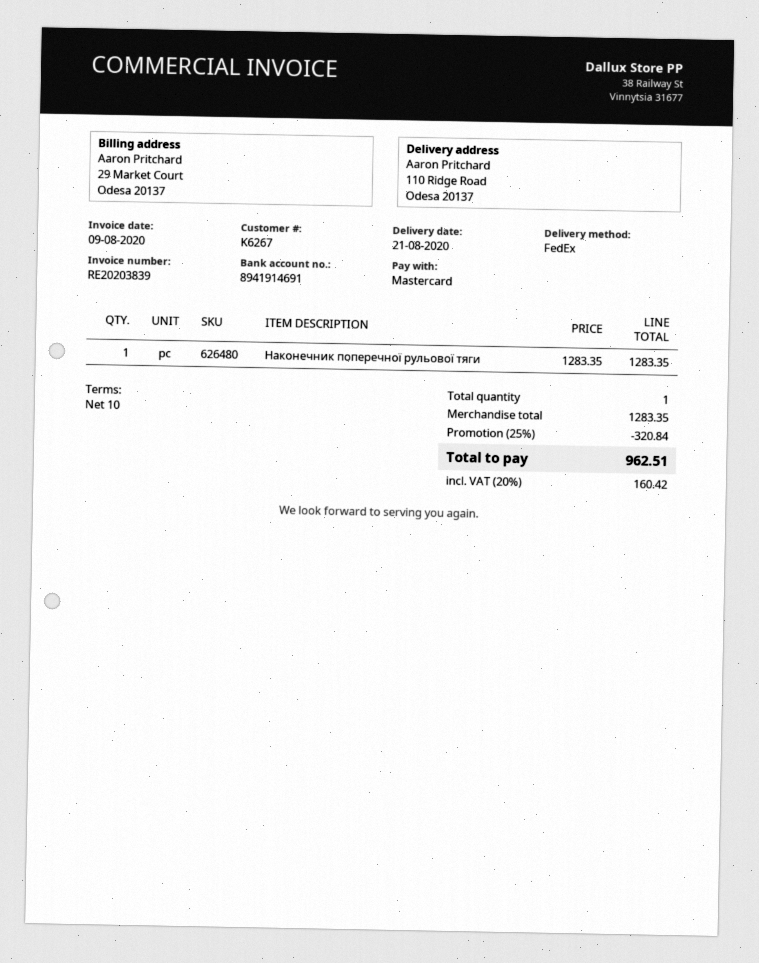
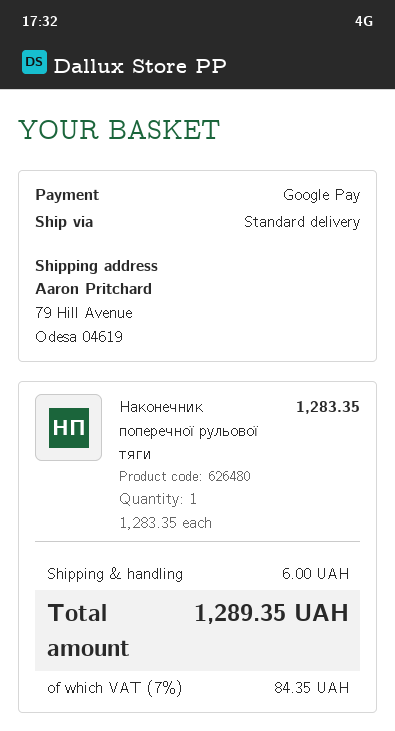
payment method: Mastercard -> Google Pay
shipping method: FedEx -> standard
ship to: 110 Ridge Road, Odesa 20137 -> 79 Hill Avenue, Odesa 04619
discount: 25% = 320.84 -> none
shipping: none -> 6.00
tax: 20% = 160.42 -> 7% = 84.35
total: 962.51 -> 1289.35

